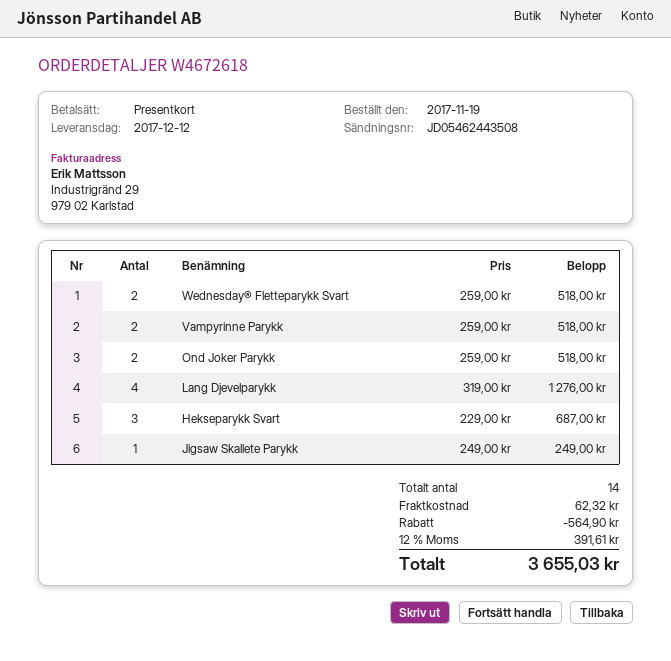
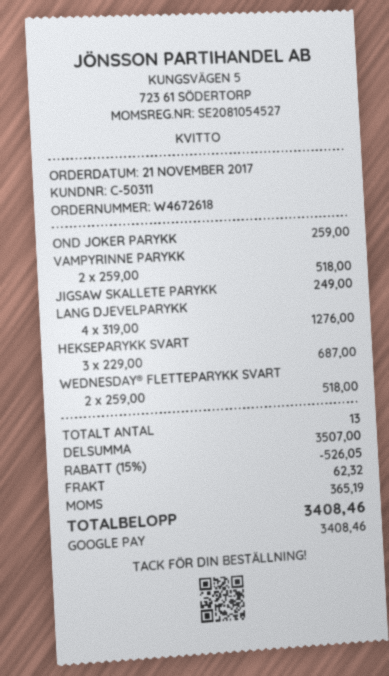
order date: 2017-11-19 -> 2017-11-21
payment method: gift card -> Google Pay
Ond Joker Parykk: 2 x 259.00 = 518.00 -> 1 x 259.00 = 259.00
total quantity: 14 -> 13
discount: 564.90 -> 526.05
tax: 391.61 -> 365.19
total: 3655.03 -> 3408.46

